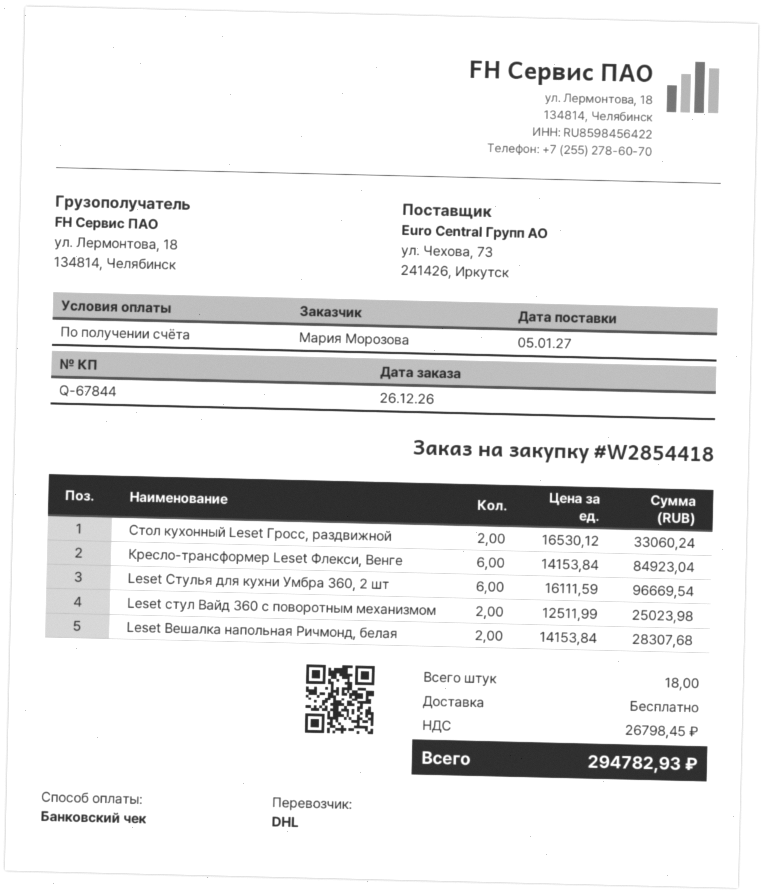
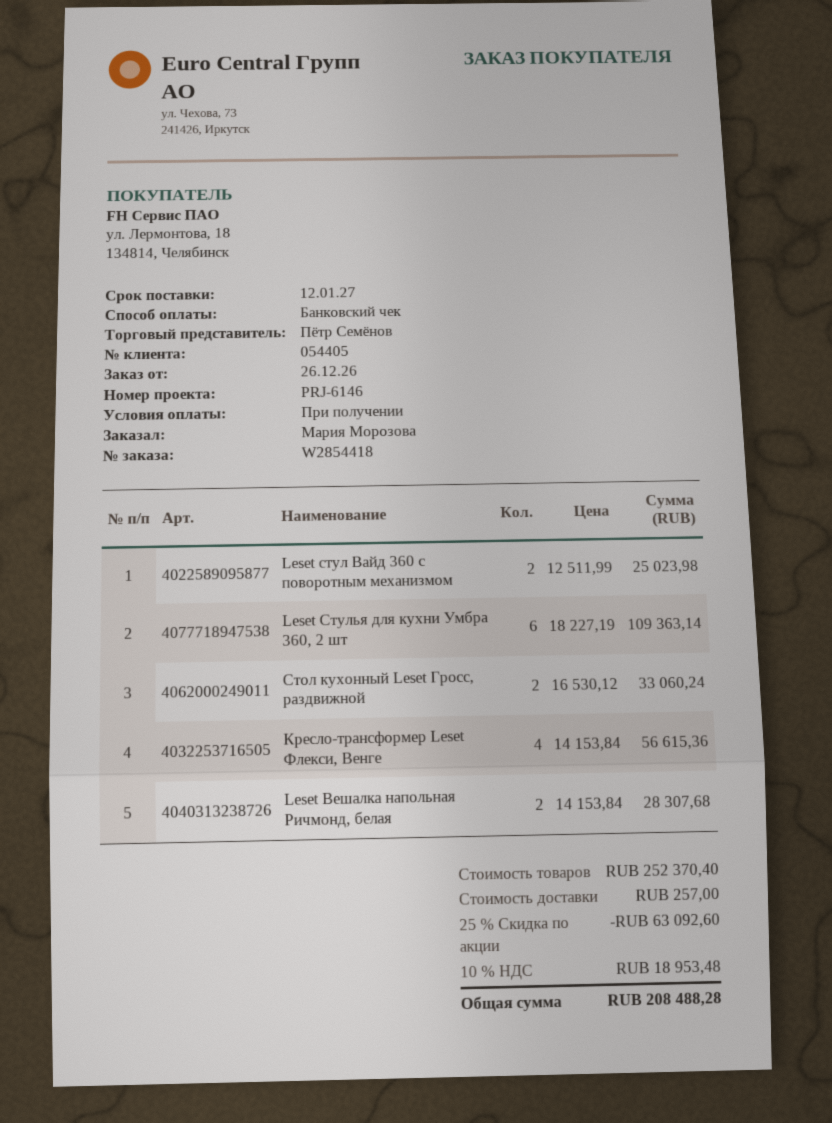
delivery date: 2027-01-05 -> 2027-01-12
Кресло-трансформер Leset Флекси, Венге: 6 x 14153.84 = 84923.04 -> 4 x 14153.84 = 56615.36
Leset Стулья для кухни Умбра 360, 2 шт: 6 x 16111.59 = 96669.54 -> 6 x 18227.19 = 109363.14
discount: none -> 25% = 63092.60
shipping: 0.00 -> 257.00
tax: 26798.45 -> 18953.48
total: 294782.93 -> 208488.28

